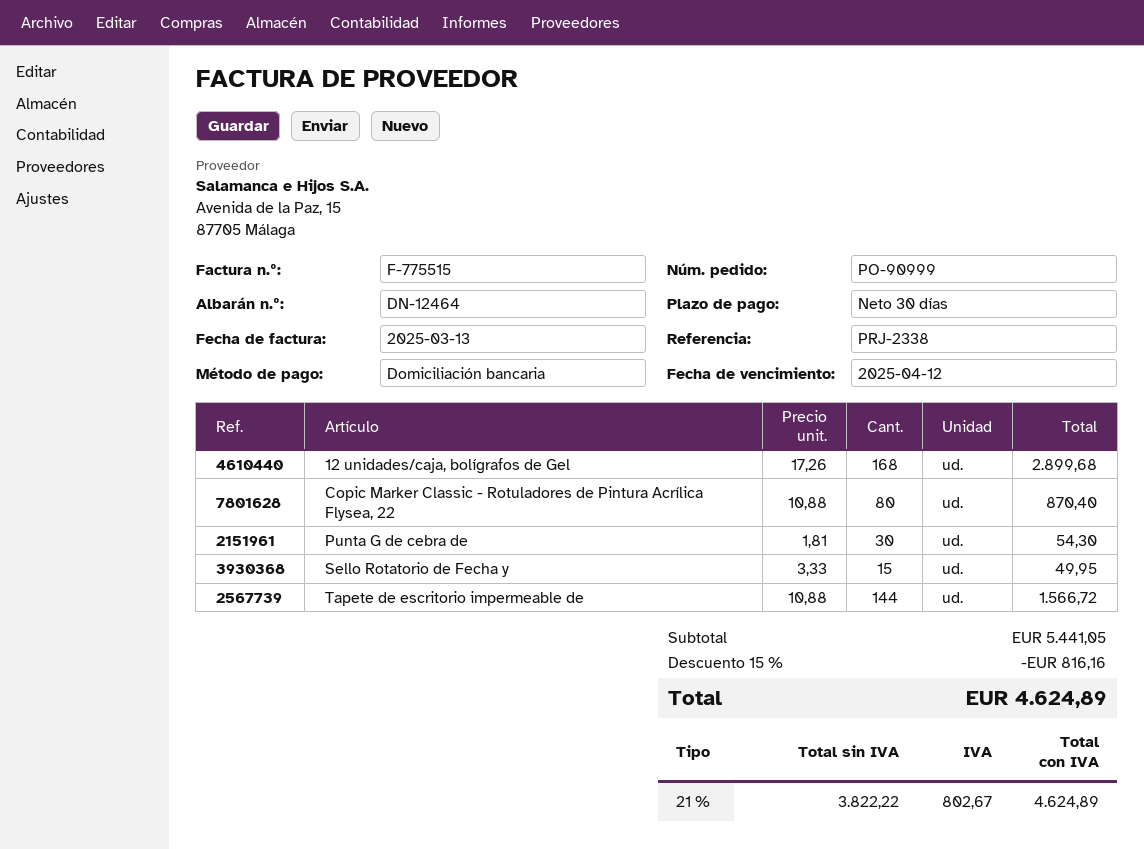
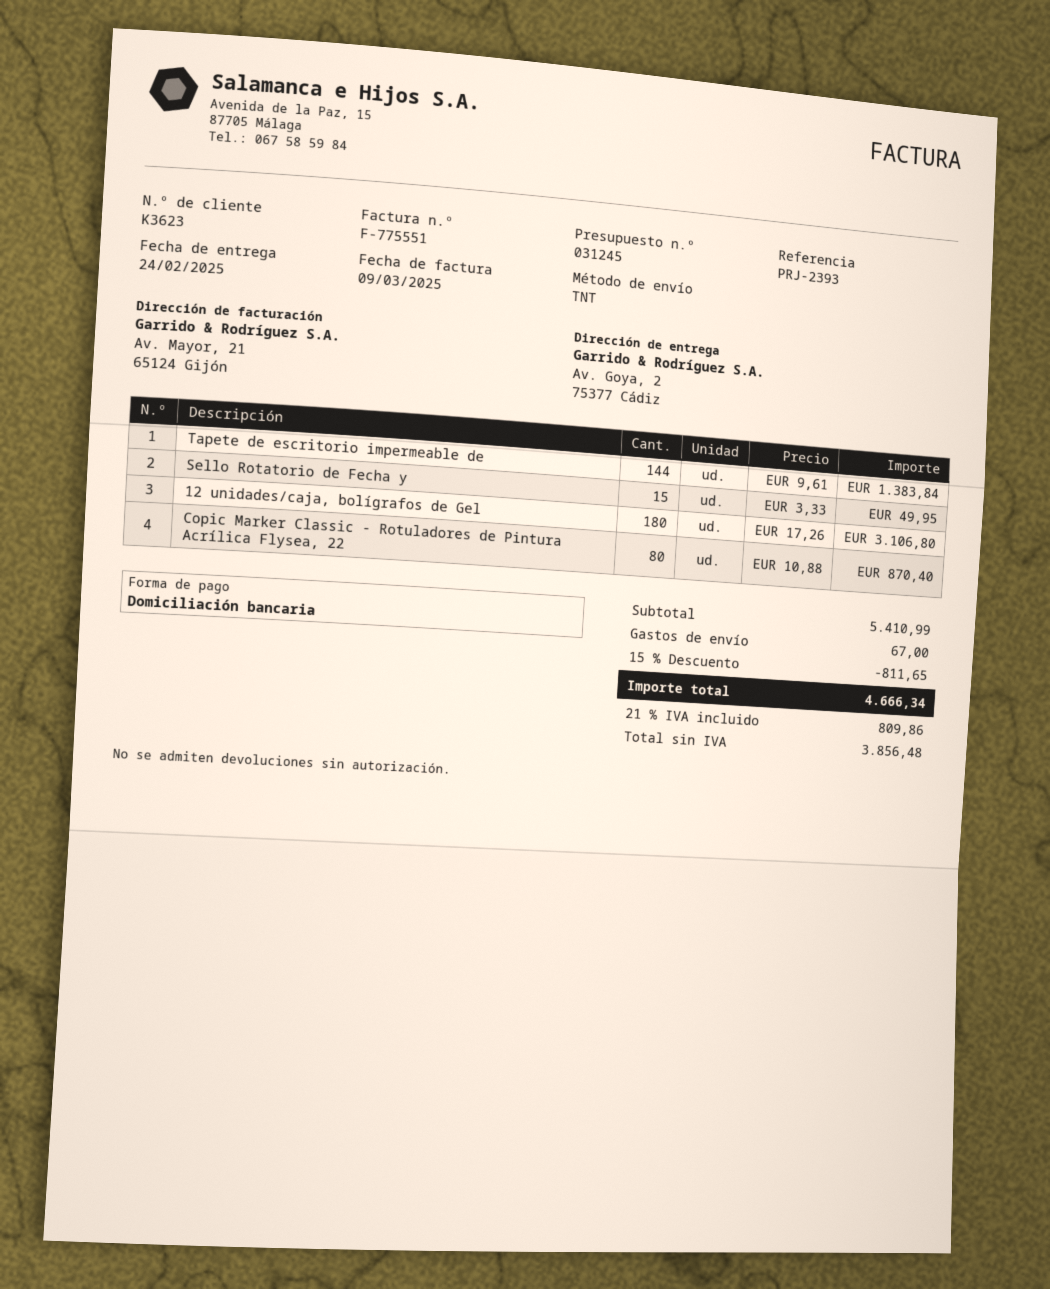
invoice number: F-775515 -> F-775551
invoice date: 2025-03-13 -> 2025-03-09
reference: PRJ-2338 -> PRJ-2393
12 unidades/caja, bolígrafos de Gel: 168 x 17.26 = 2899.68 -> 180 x 17.26 = 3106.80
Punta G de cebra de: 30 x 1.81 = 54.30 -> none
Tapete de escritorio impermeable de: 144 x 10.88 = 1566.72 -> 144 x 9.61 = 1383.84
subtotal: 5441.05 -> 5410.99
discount: 15% = 816.16 -> 15% = 811.65
shipping: none -> 67.00
net: 3822.22 -> 3856.48
tax: 21% = 802.67 -> 21% = 809.86
total: 4624.89 -> 4666.34

